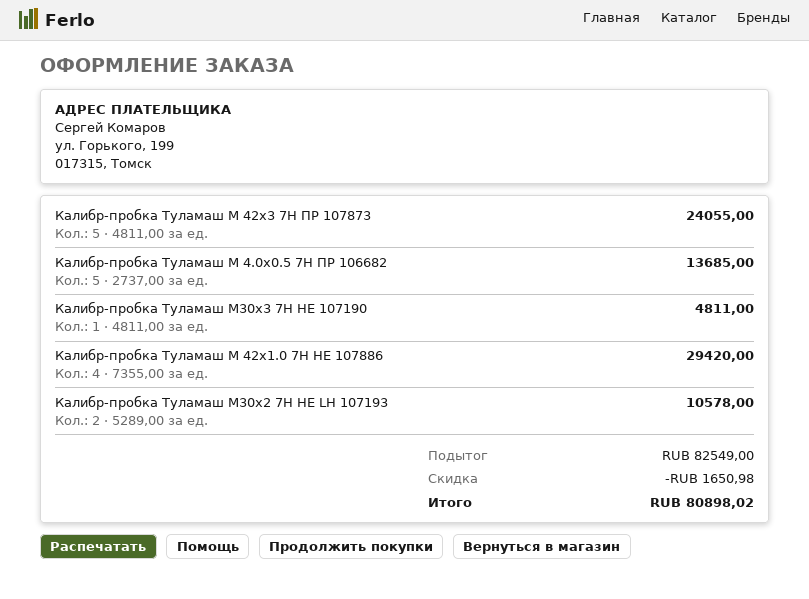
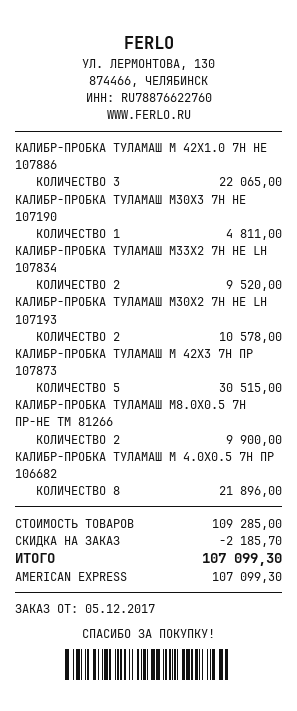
Калибр-пробка Туламаш М 42x3 7Н ПР 107873: 5 for 24055.00 -> 5 for 30515.00
Калибр-пробка Туламаш М 4.0x0.5 7Н ПР 106682: 5 for 13685.00 -> 8 for 21896.00
Калибр-пробка Туламаш М 42x1.0 7Н НЕ 107886: 4 for 29420.00 -> 3 for 22065.00
КАЛИБР-ПРОБКА ТУЛАМАШ М33X2 7H НЕ LH 107834: none -> 2 for 9520.00
КАЛИБР-ПРОБКА ТУЛАМАШ М8.0Х0.5 7H ПР-НЕ ТМ 81266: none -> 2 for 9900.00
subtotal: 82549.00 -> 109285.00
discount: 1650.98 -> 2185.70
total: 80898.02 -> 107099.30

